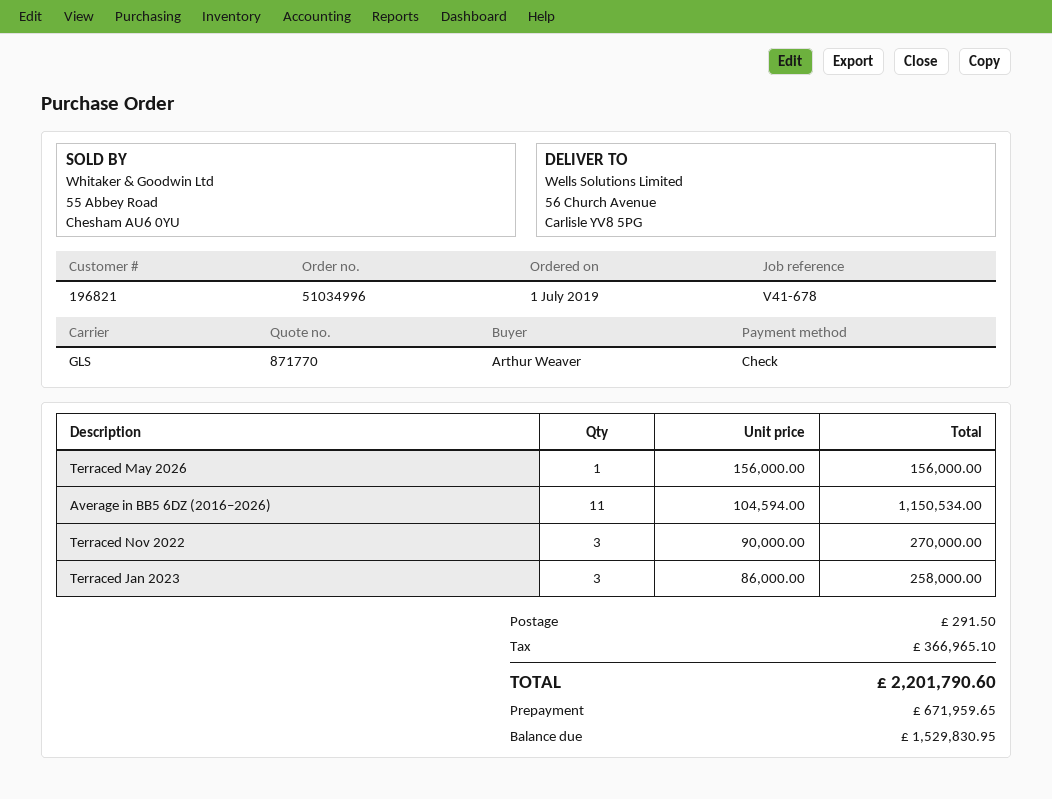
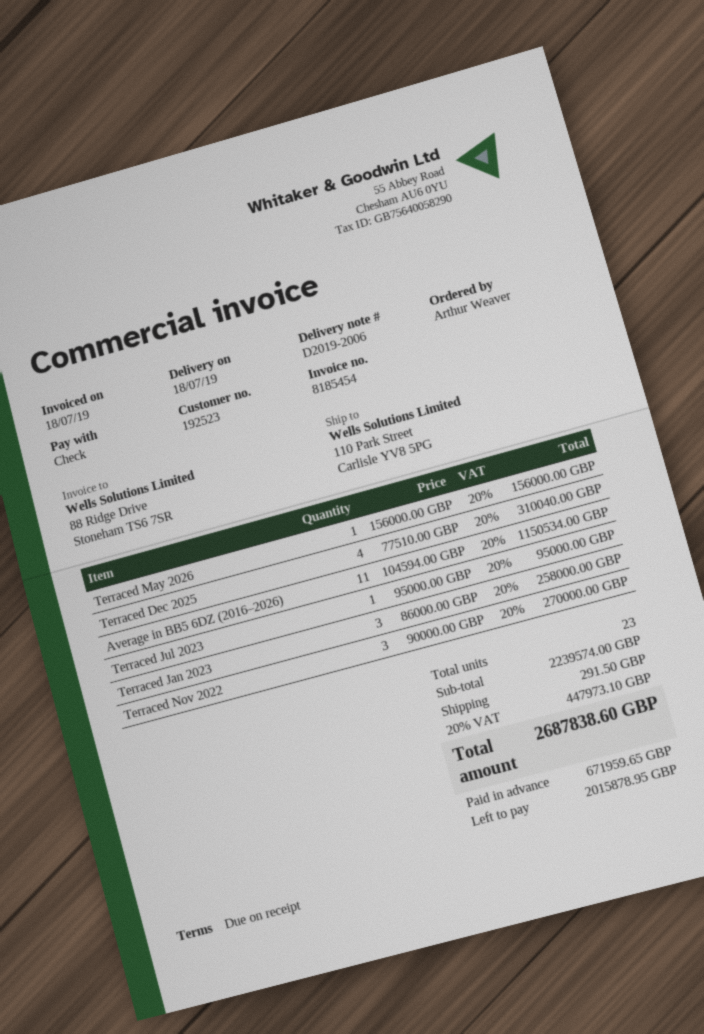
customer number: 196821 -> 192523
ship to: 56 Church Avenue, Carlisle YV8 5PG -> 110 Park Street, Carlisle YV8 5PG
Terraced Dec 2025: none -> 4 x 77510.00 = 310040.00
Terraced Jul 2023: none -> 1 x 95000.00 = 95000.00
tax: 366965.10 -> 447973.10
total: 2201790.60 -> 2687838.60
balance: 1529830.95 -> 2015878.95

